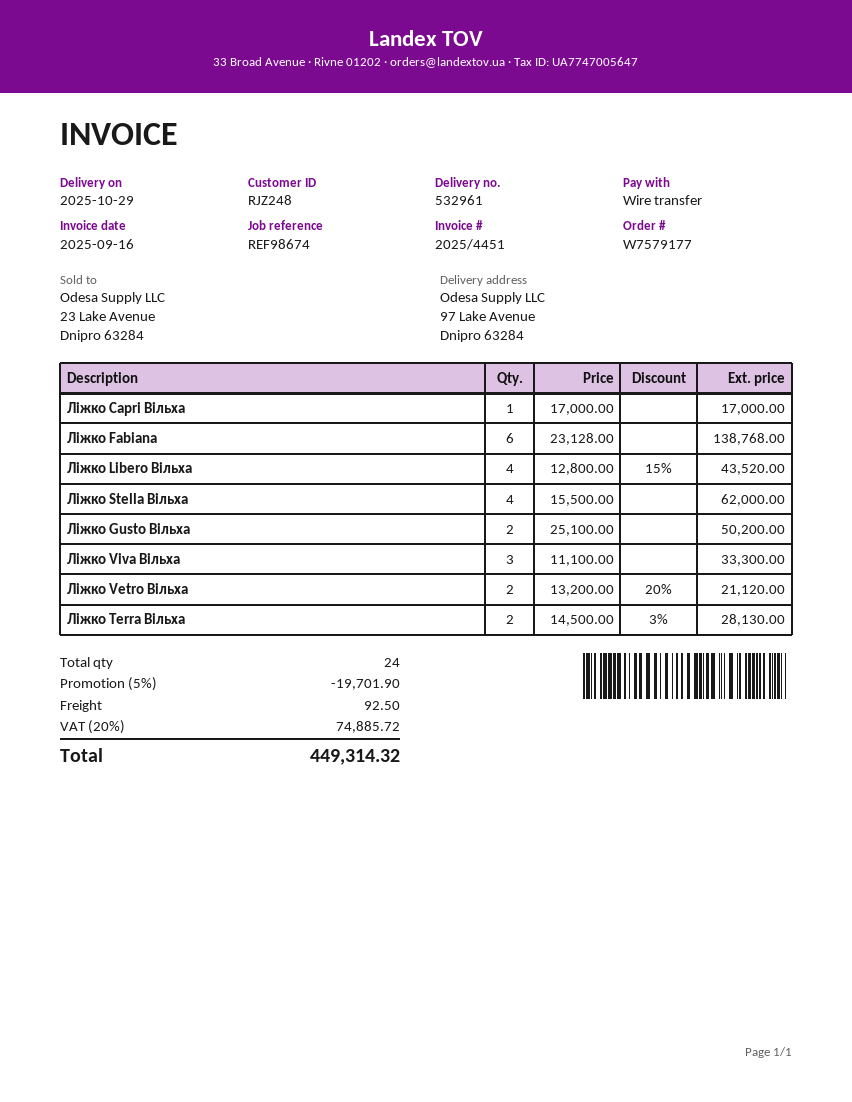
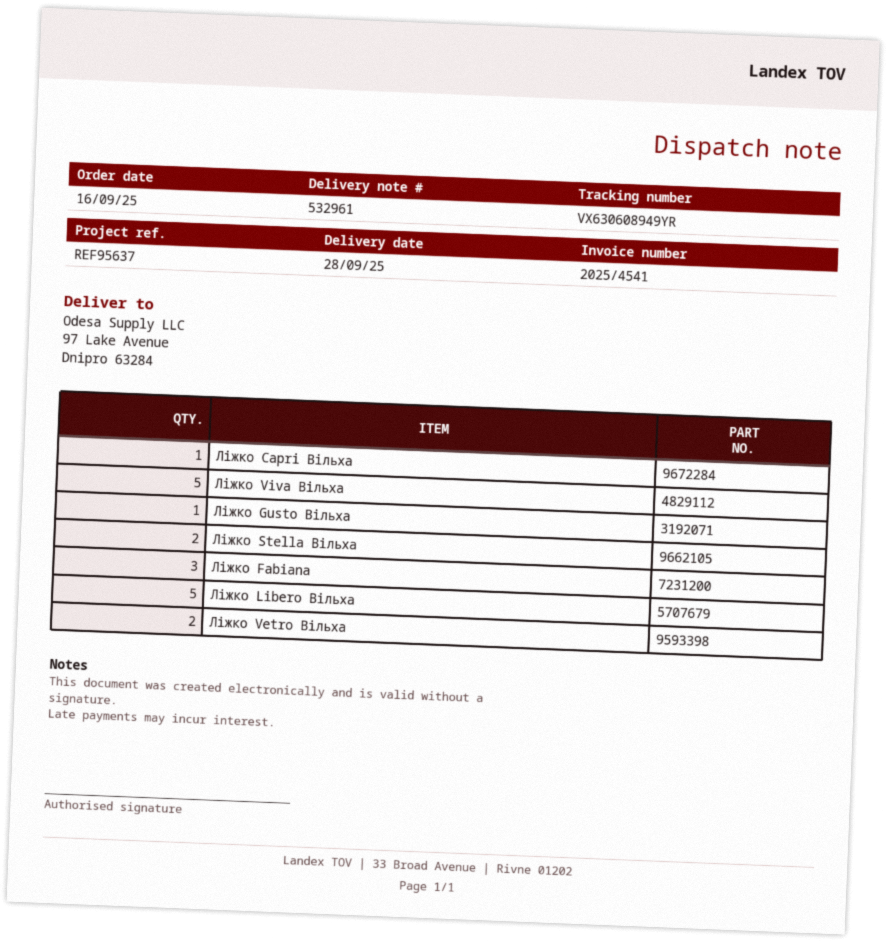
delivery date: 2025-10-29 -> 2025-09-28
invoice number: 2025/4451 -> 2025/4541
reference: REF98674 -> REF95637
Ліжко Fabiana: 6 -> 3
Ліжко Libero Вільха: 4 -> 5
Ліжко Stella Вільха: 4 -> 2
Ліжко Gusto Вільха: 2 -> 1
Ліжко Viva Вільха: 3 -> 5
Ліжко Terra Вільха: 2 -> none

